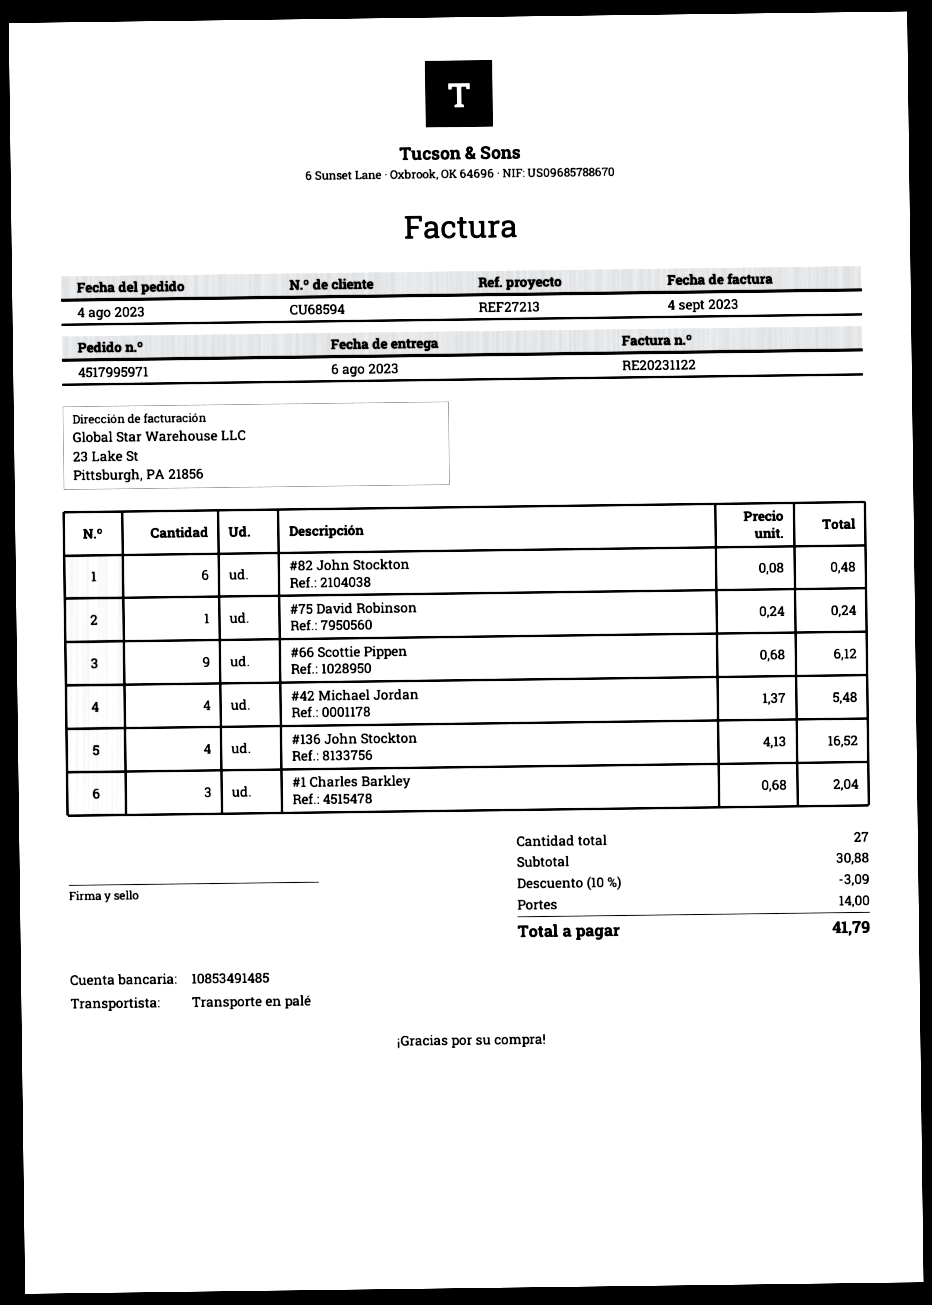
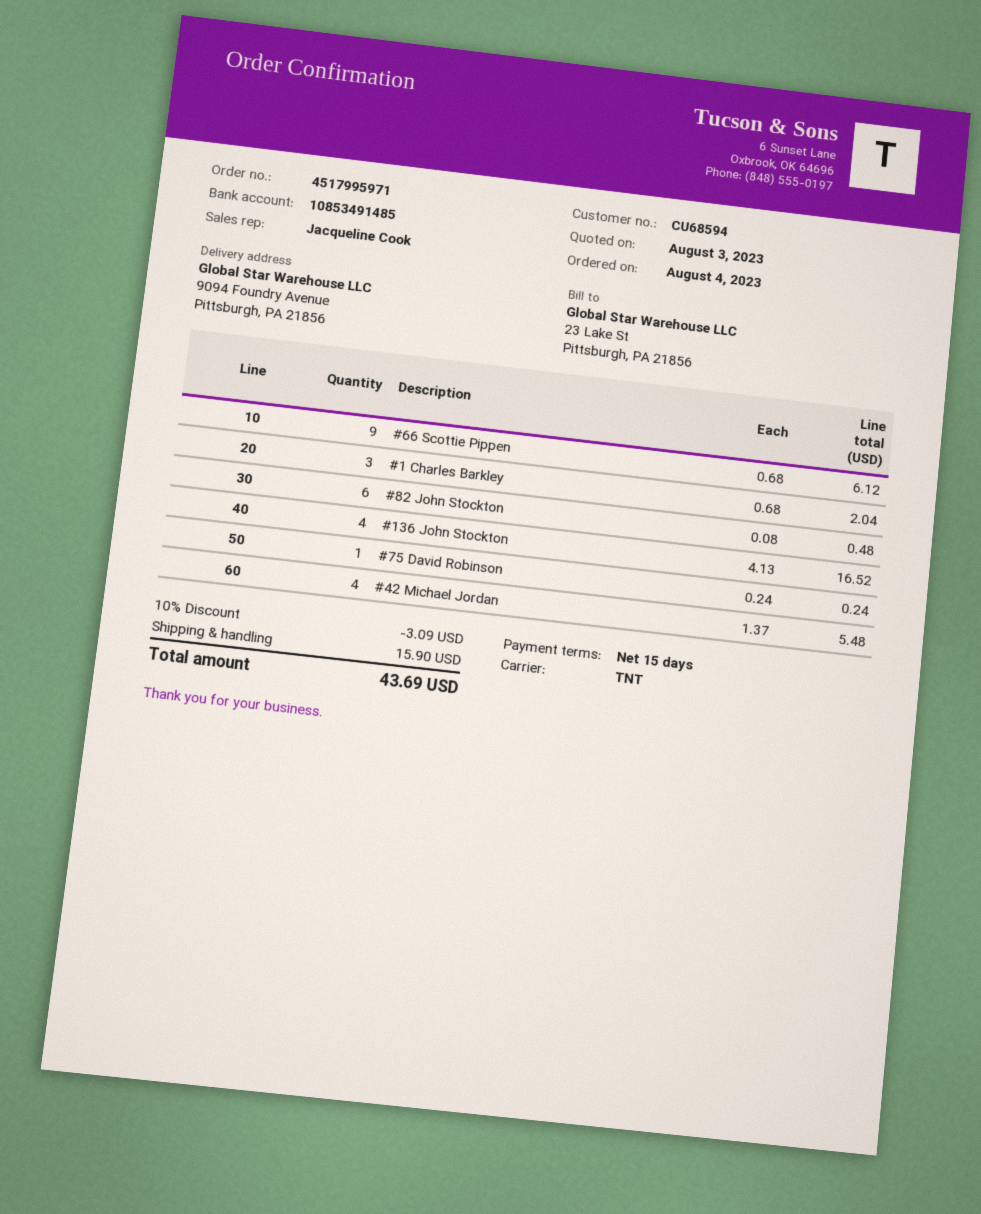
shipping method: pallet freight -> TNT
shipping: 14.00 -> 15.90
total: 41.79 -> 43.69

